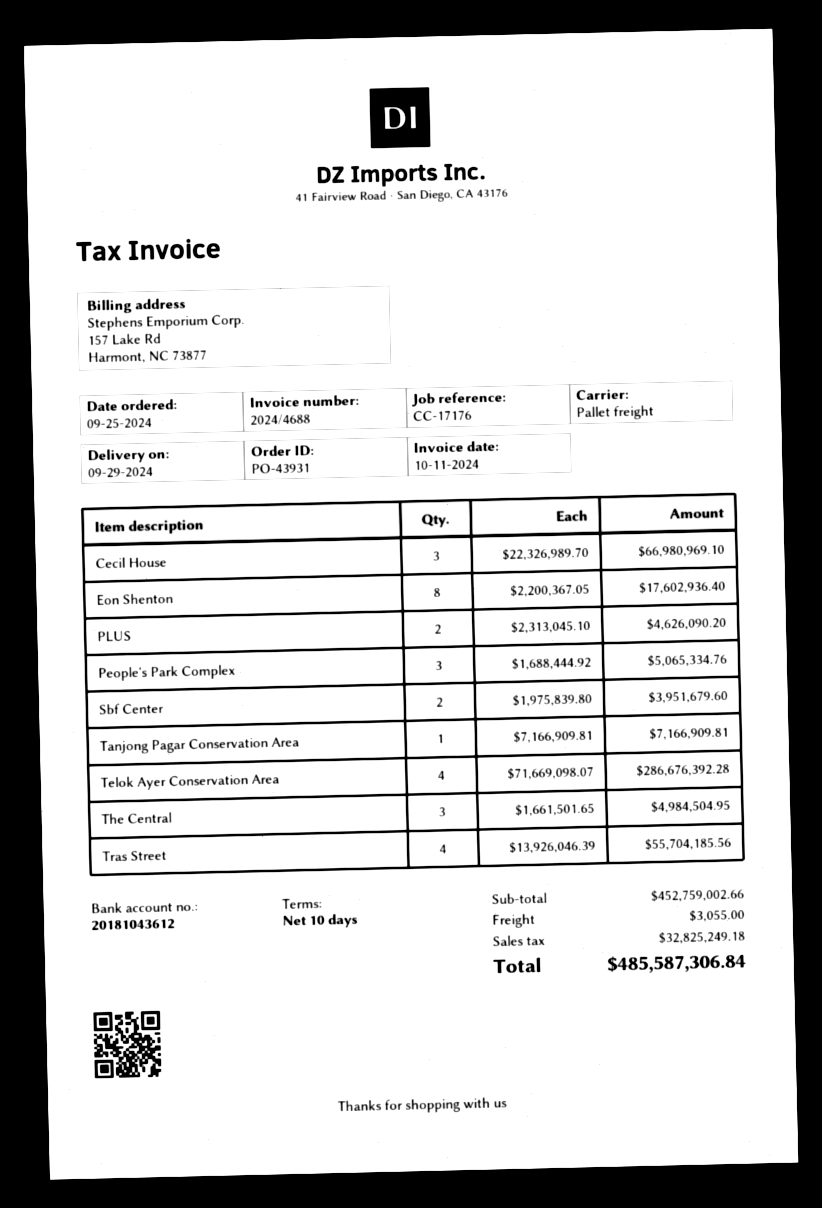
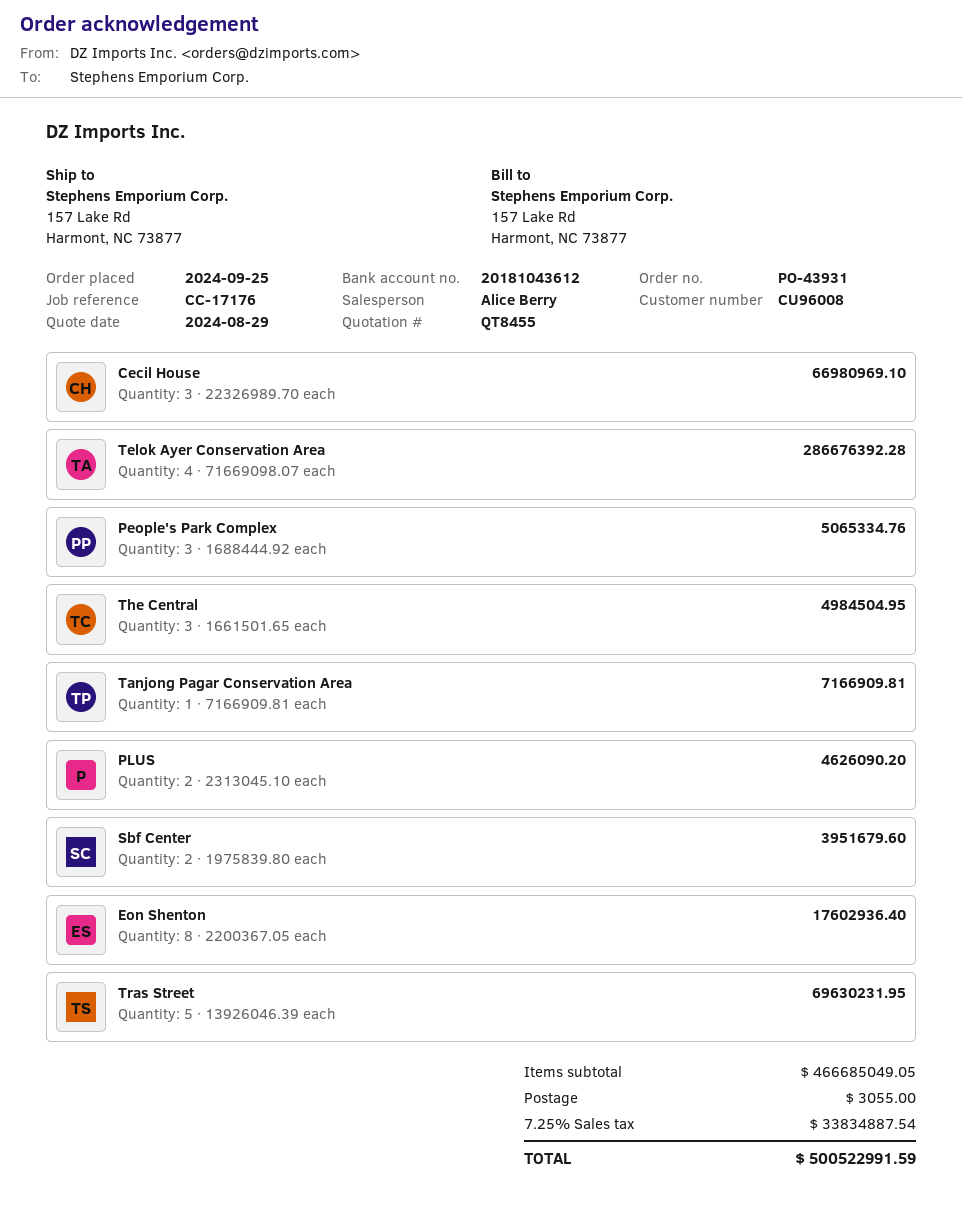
Tras Street: 4 x 13926046.39 = 55704185.56 -> 5 x 13926046.39 = 69630231.95
subtotal: 452759002.66 -> 466685049.05
tax: 32825249.18 -> 33834887.54
total: 485587306.84 -> 500522991.59

